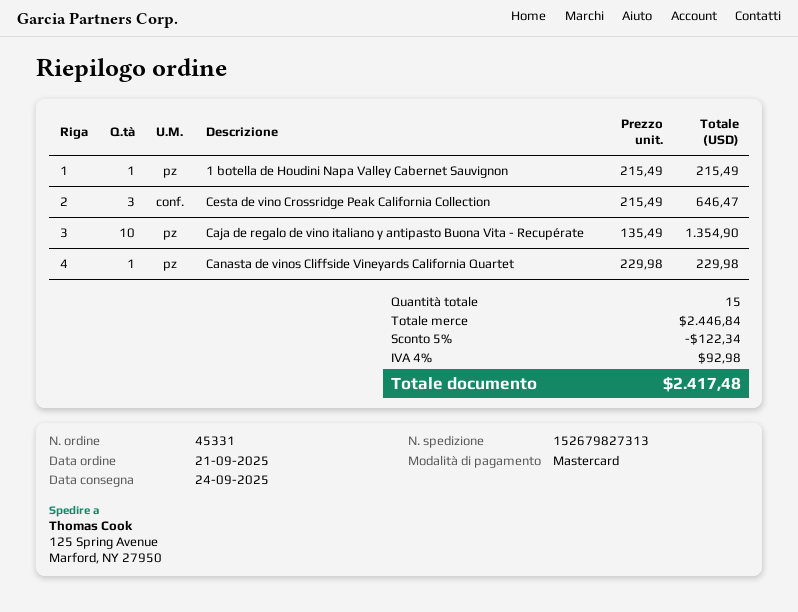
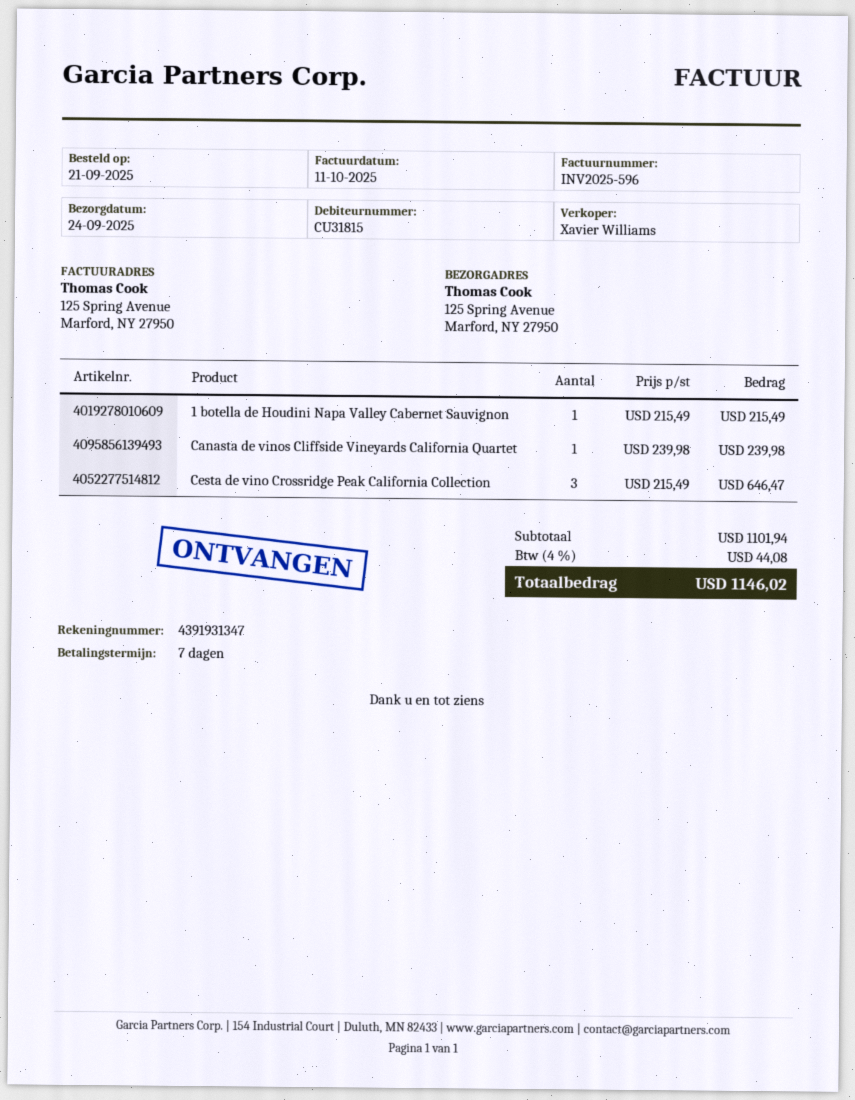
Caja de regalo de vino italiano y antipasto Buona Vita - Recupérate: 10 x 135.49 = 1354.90 -> none
Canasta de vinos Cliffside Vineyards California Quartet: 1 x 229.98 = 229.98 -> 1 x 239.98 = 239.98
subtotal: 2446.84 -> 1101.94
discount: 5% = 122.34 -> none
tax: 4% = 92.98 -> 4% = 44.08
total: 2417.48 -> 1146.02

